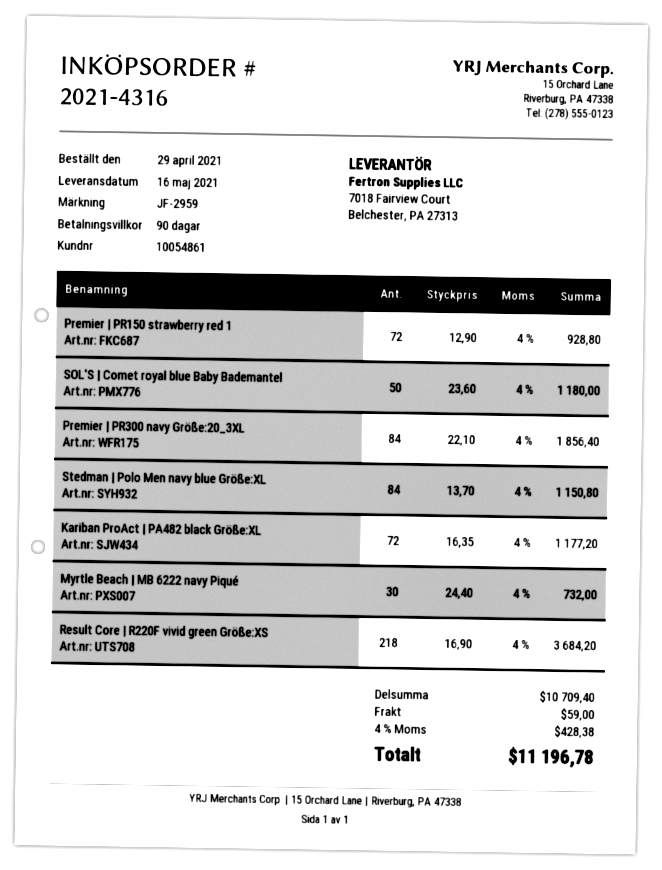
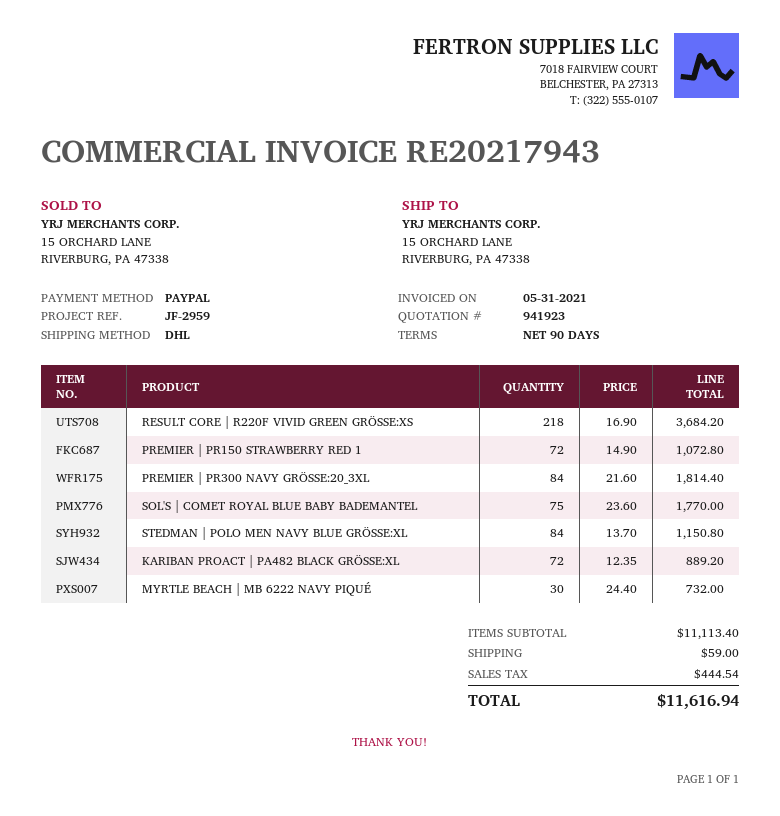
Premier | PR150 strawberry red 1: 72 x 12.90 = 928.80 -> 72 x 14.90 = 1072.80
SOL'S | Comet royal blue Baby Bademantel: 50 x 23.60 = 1180.00 -> 75 x 23.60 = 1770.00
Premier | PR300 navy Größe:20_3XL: 84 x 22.10 = 1856.40 -> 84 x 21.60 = 1814.40
Kariban ProAct | PA482 black Größe:XL: 72 x 16.35 = 1177.20 -> 72 x 12.35 = 889.20
subtotal: 10709.40 -> 11113.40
tax: 428.38 -> 444.54
total: 11196.78 -> 11616.94

